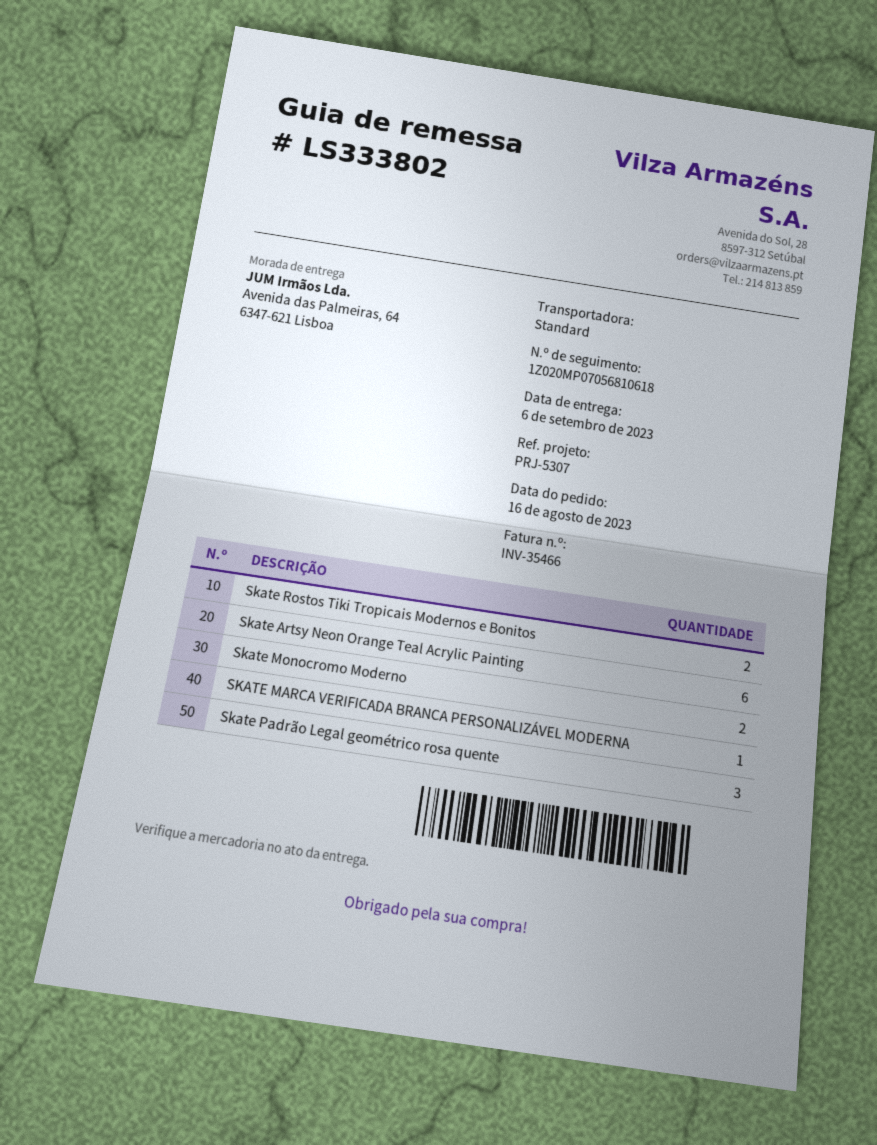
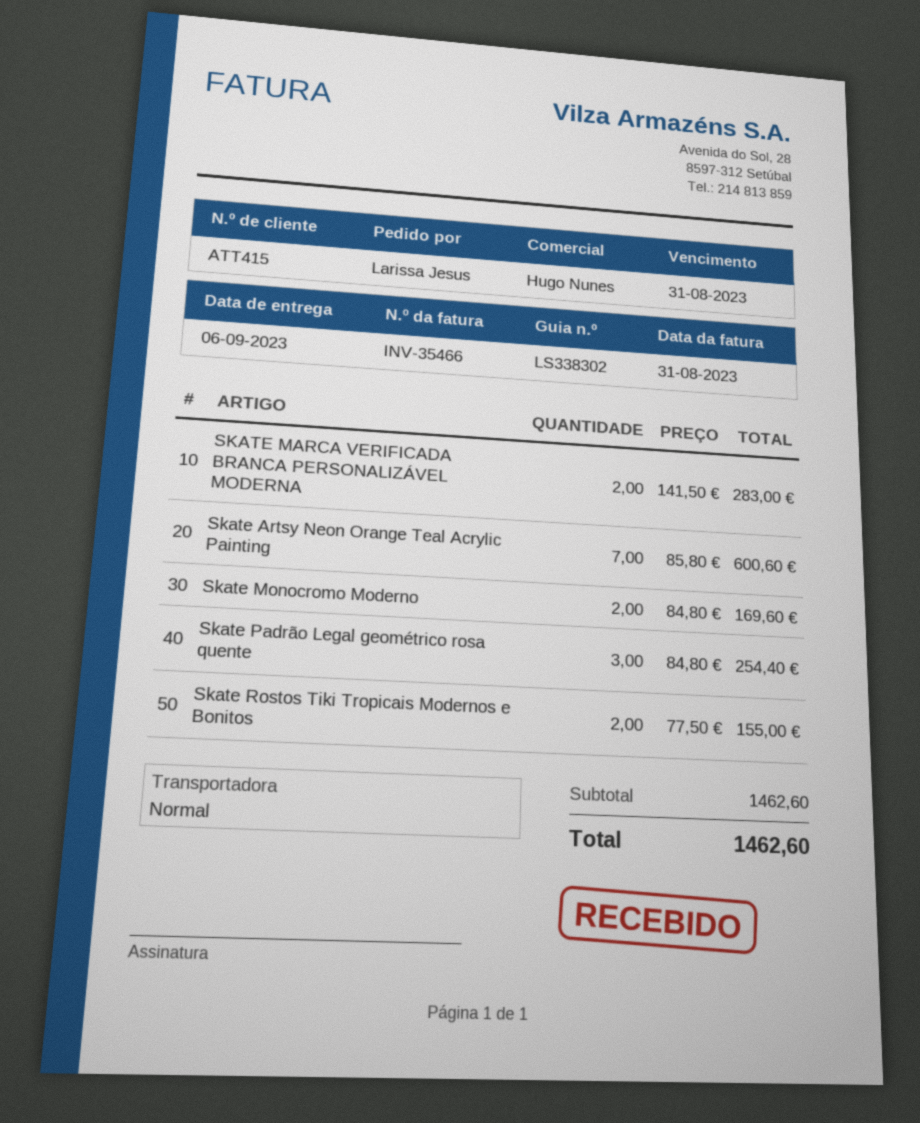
delivery note number: LS333802 -> LS338302
Skate Artsy Neon Orange Teal Acrylic Painting: 6 -> 7
SKATE MARCA VERIFICADA BRANCA PERSONALIZÁVEL MODERNA: 1 -> 2

